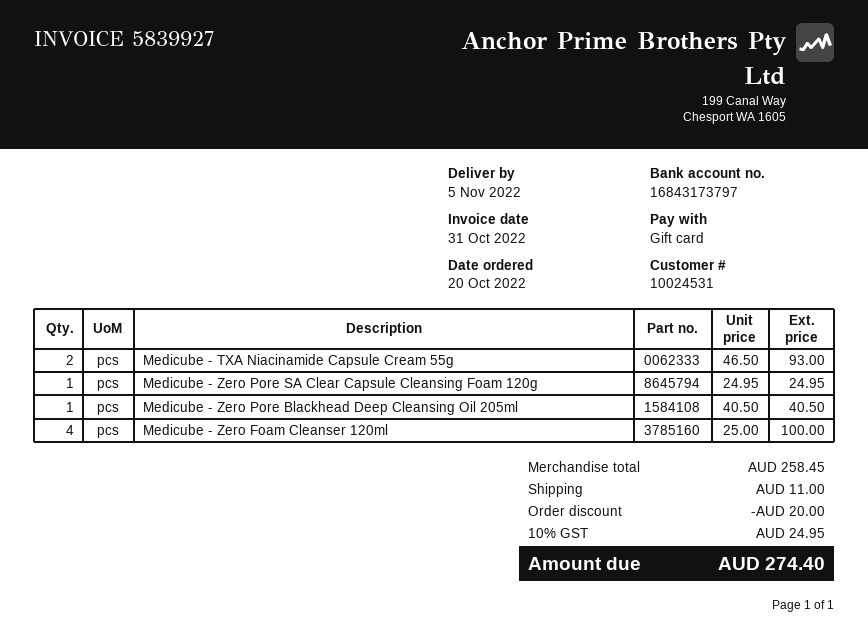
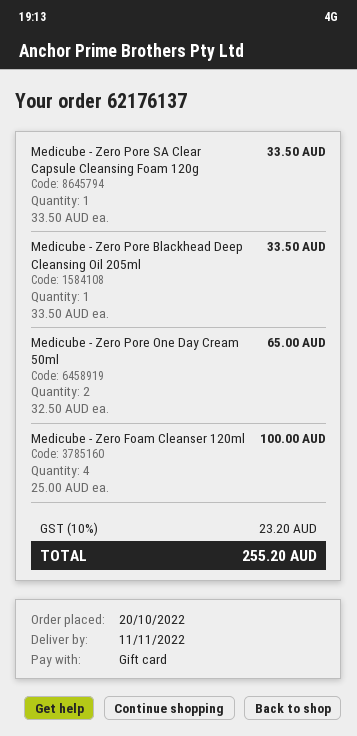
delivery date: 2022-11-05 -> 2022-11-11
Medicube - TXA Niacinamide Capsule Cream 55g: 2 x 46.50 = 93.00 -> none
Medicube - Zero Pore SA Clear Capsule Cleansing Foam 120g: 1 x 24.95 = 24.95 -> 1 x 33.50 = 33.50
Medicube - Zero Pore Blackhead Deep Cleansing Oil 205ml: 1 x 40.50 = 40.50 -> 1 x 33.50 = 33.50
Medicube - Zero Pore One Day Cream 50ml: none -> 2 x 32.50 = 65.00
discount: 20.00 -> none
shipping: 11.00 -> none
tax: 10% = 24.95 -> 10% = 23.20
total: 274.40 -> 255.20

